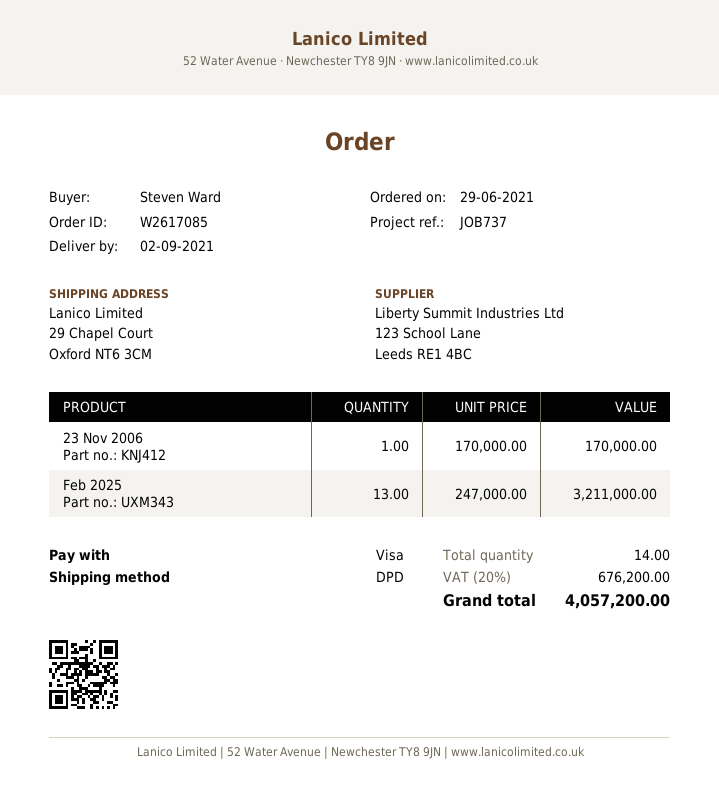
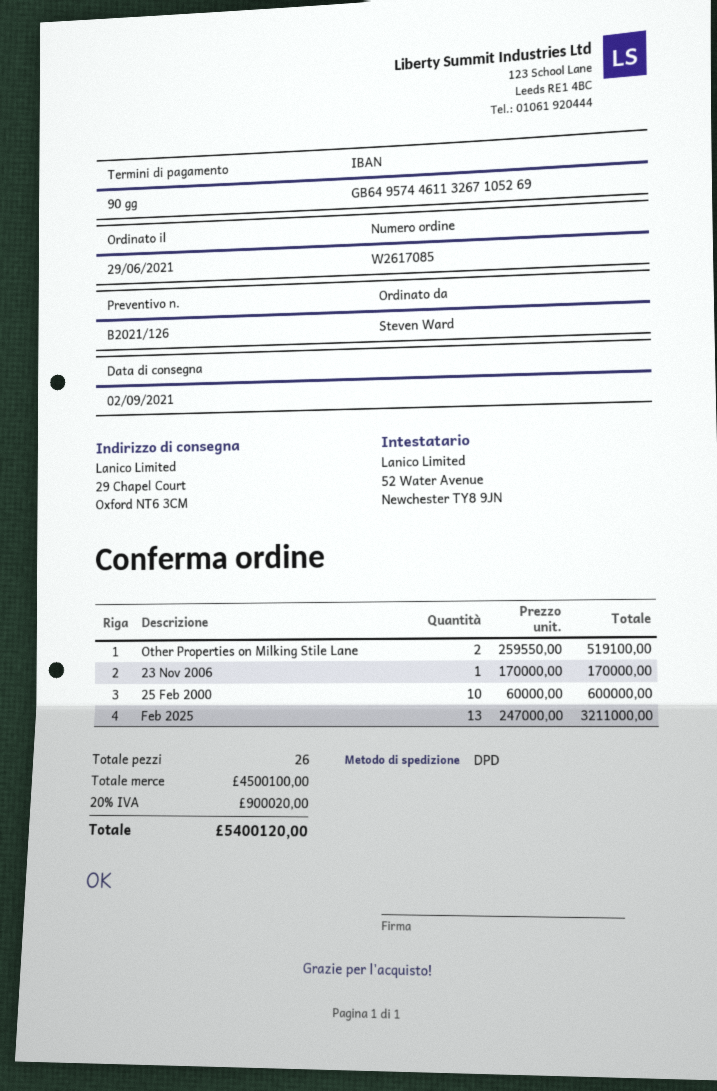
Other Properties on Milking Stile Lane: none -> 2 x 259550.00 = 519100.00
25 Feb 2000: none -> 10 x 60000.00 = 600000.00
total quantity: 14 -> 26
tax: 20% = 676200.00 -> 20% = 900020.00
total: 4057200.00 -> 5400120.00

